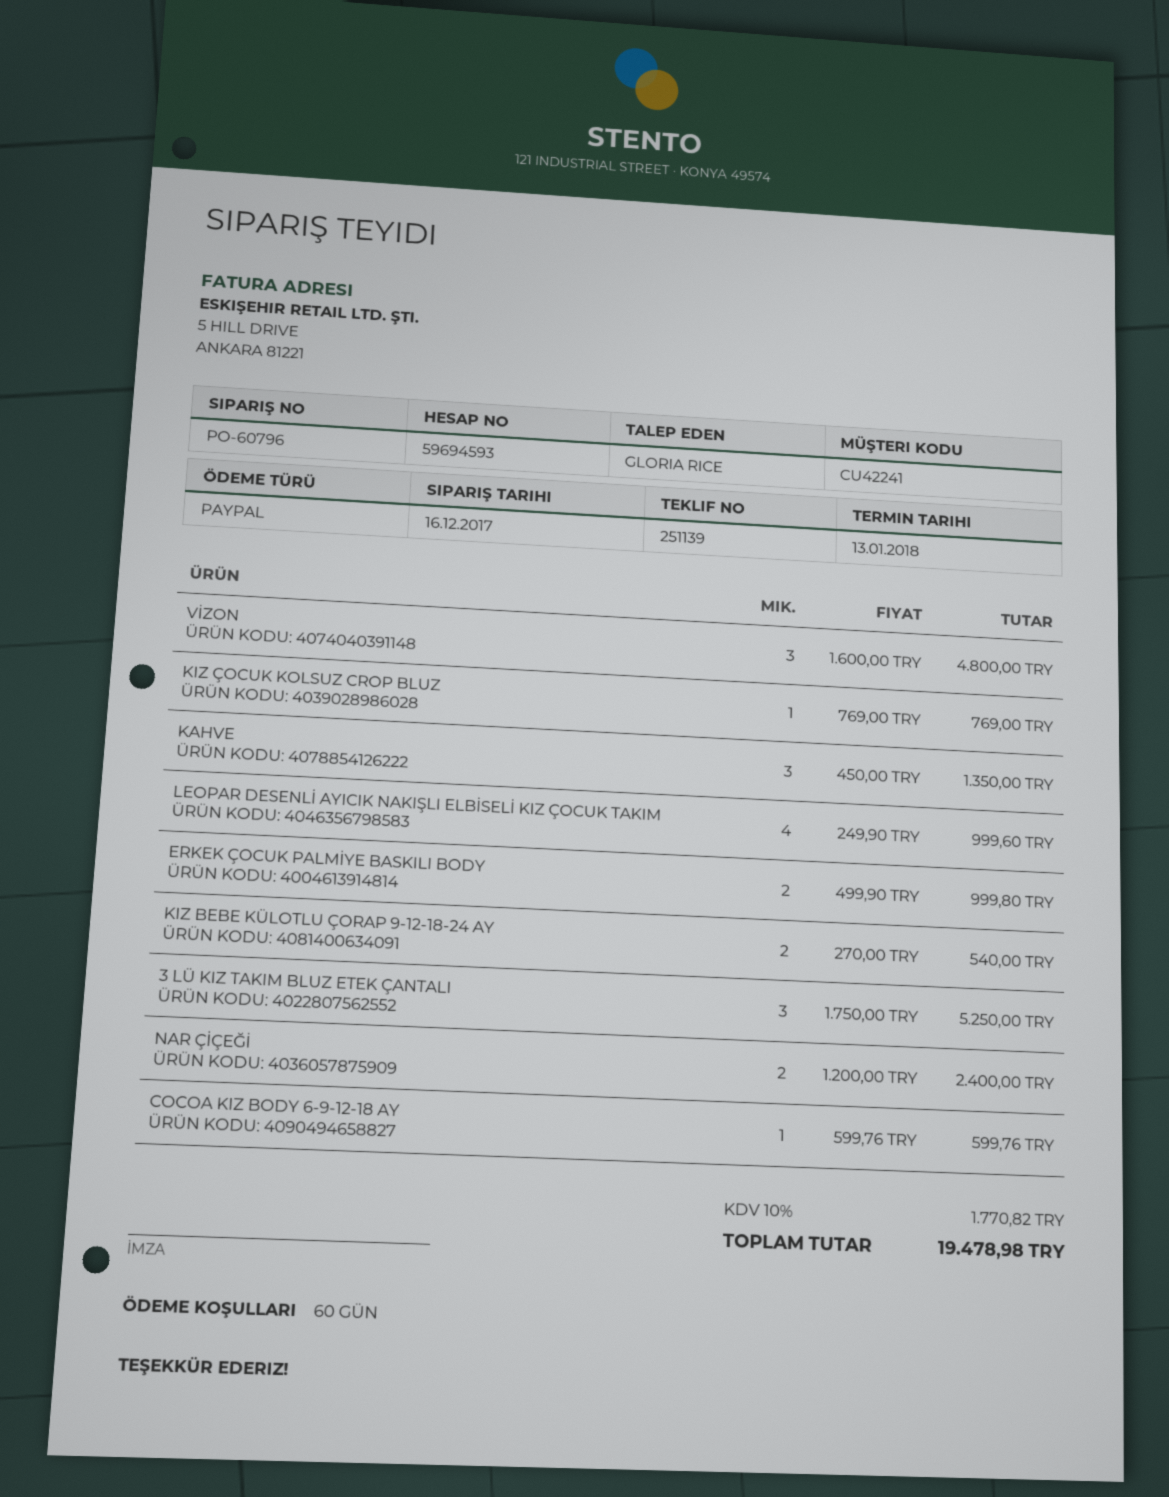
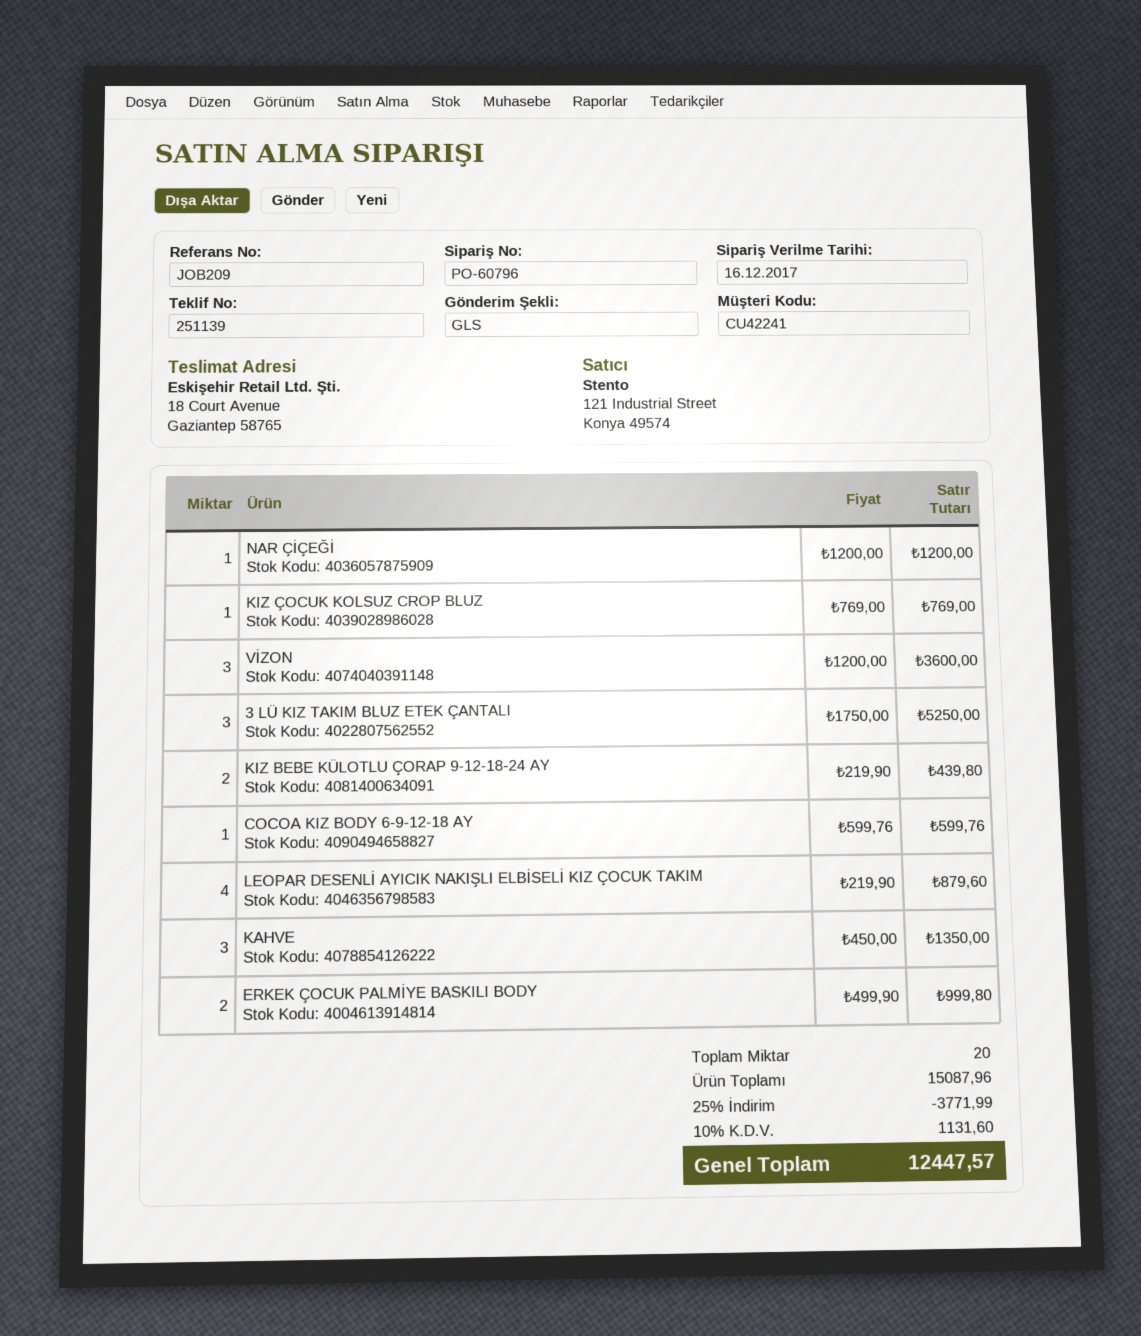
VİZON: 3 x 1600.00 = 4800.00 -> 3 x 1200.00 = 3600.00
LEOPAR DESENLİ AYICIK NAKIŞLI ELBİSELİ KIZ ÇOCUK TAKIM: 4 x 249.90 = 999.60 -> 4 x 219.90 = 879.60
KIZ BEBE KÜLOTLU ÇORAP 9-12-18-24 AY: 2 x 270.00 = 540.00 -> 2 x 219.90 = 439.80
NAR ÇİÇEĞİ: 2 x 1200.00 = 2400.00 -> 1 x 1200.00 = 1200.00
discount: none -> 25% = 3771.99
tax: 10% = 1770.82 -> 10% = 1131.60
total: 19478.98 -> 12447.57

